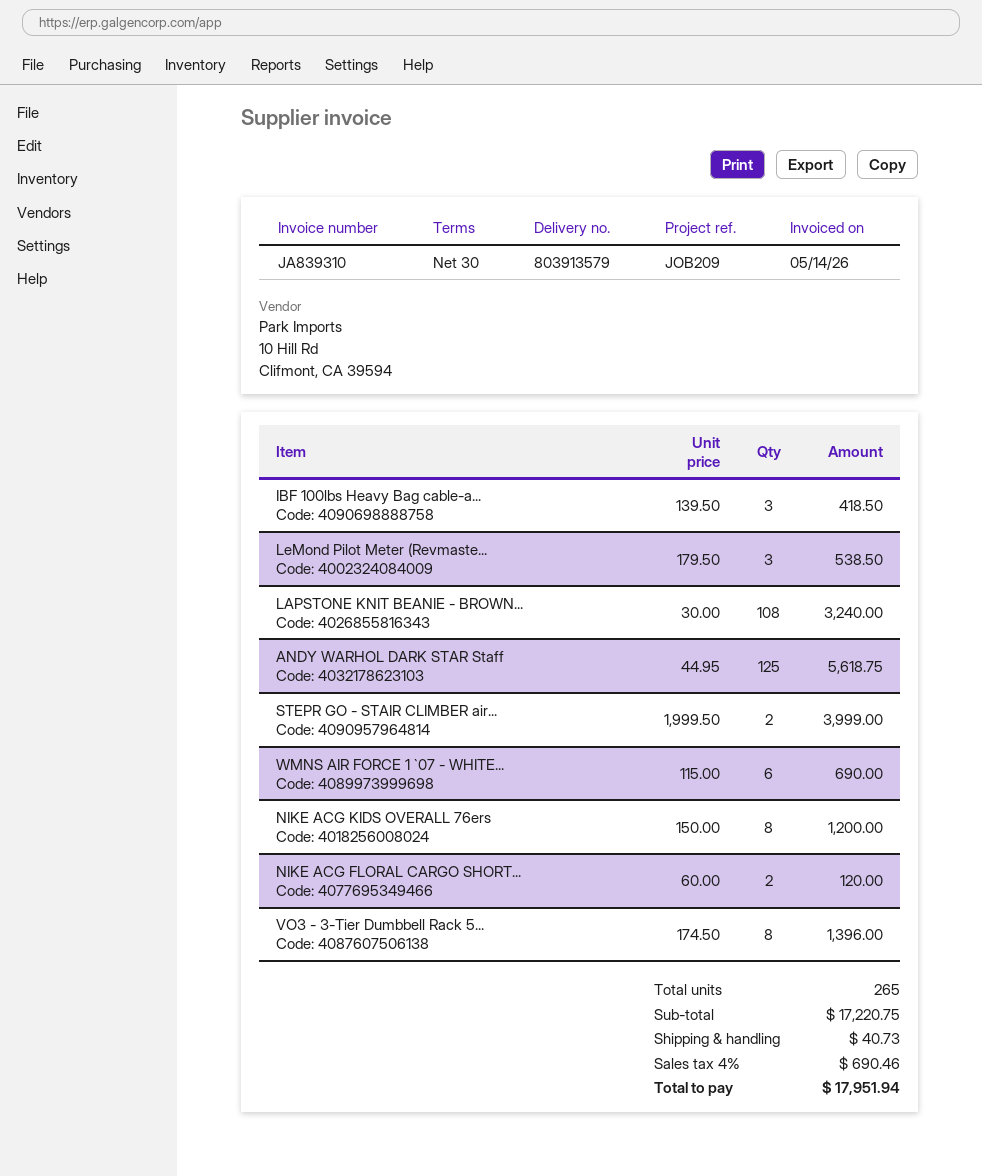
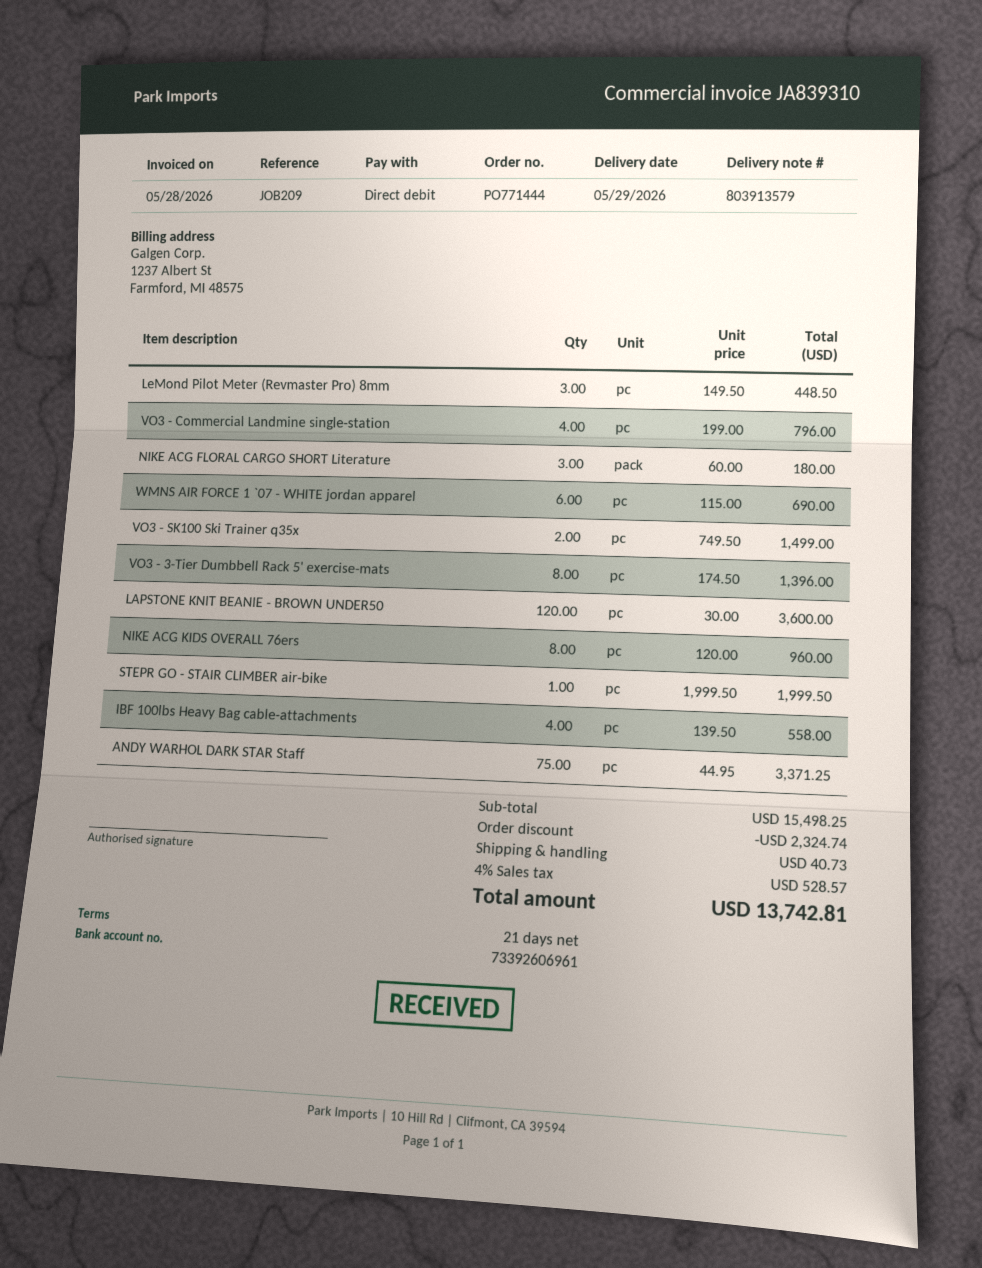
invoice date: 2026-05-14 -> 2026-05-28
payment terms: 30 days -> 21 days
IBF 100lbs Heavy Bag cable-a...: 3 x 139.50 = 418.50 -> 4 x 139.50 = 558.00
LeMond Pilot Meter (Revmaste...: 3 x 179.50 = 538.50 -> 3 x 149.50 = 448.50
LAPSTONE KNIT BEANIE - BROWN...: 108 x 30.00 = 3240.00 -> 120 x 30.00 = 3600.00
ANDY WARHOL DARK STAR Staff: 125 x 44.95 = 5618.75 -> 75 x 44.95 = 3371.25
STEPR GO - STAIR CLIMBER air...: 2 x 1999.50 = 3999.00 -> 1 x 1999.50 = 1999.50
NIKE ACG KIDS OVERALL 76ers: 8 x 150.00 = 1200.00 -> 8 x 120.00 = 960.00
NIKE ACG FLORAL CARGO SHORT...: 2 x 60.00 = 120.00 -> 3 x 60.00 = 180.00
VO3 - Commercial Landmine single-station: none -> 4 x 199.00 = 796.00
VO3 - SK100 Ski Trainer q35x: none -> 2 x 749.50 = 1499.00
subtotal: 17220.75 -> 15498.25
discount: none -> 2324.74
tax: 4% = 690.46 -> 4% = 528.57
total: 17951.94 -> 13742.81

